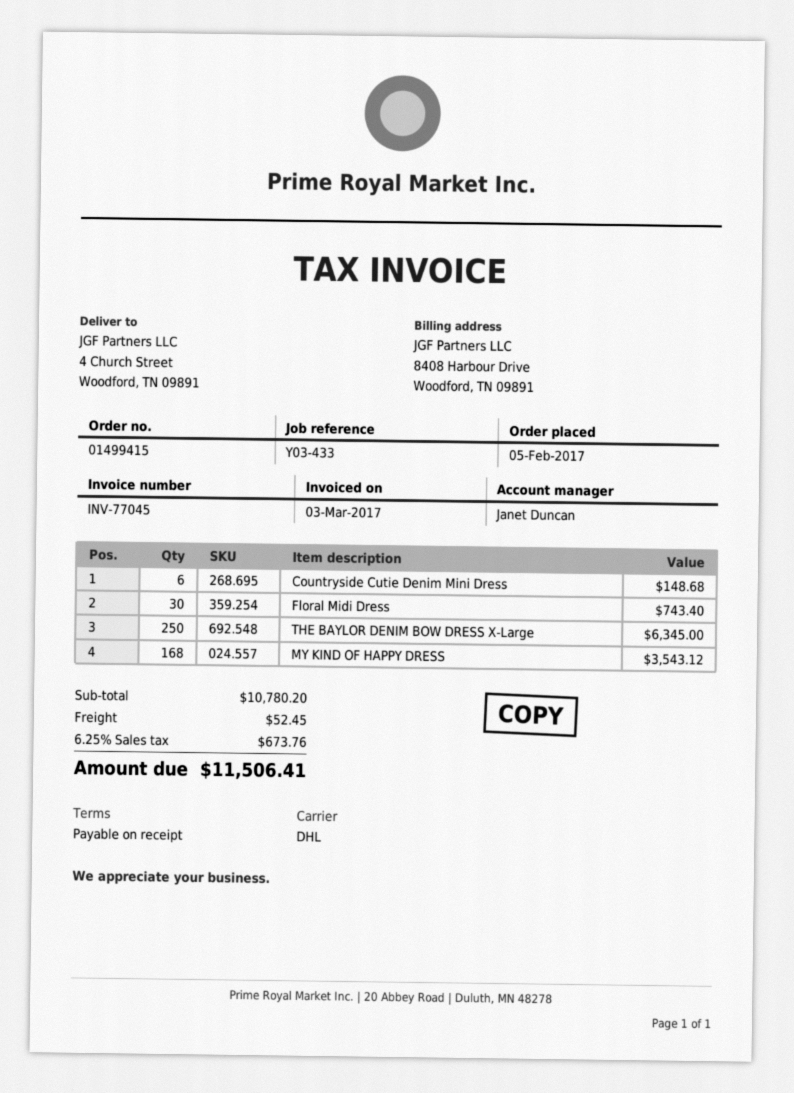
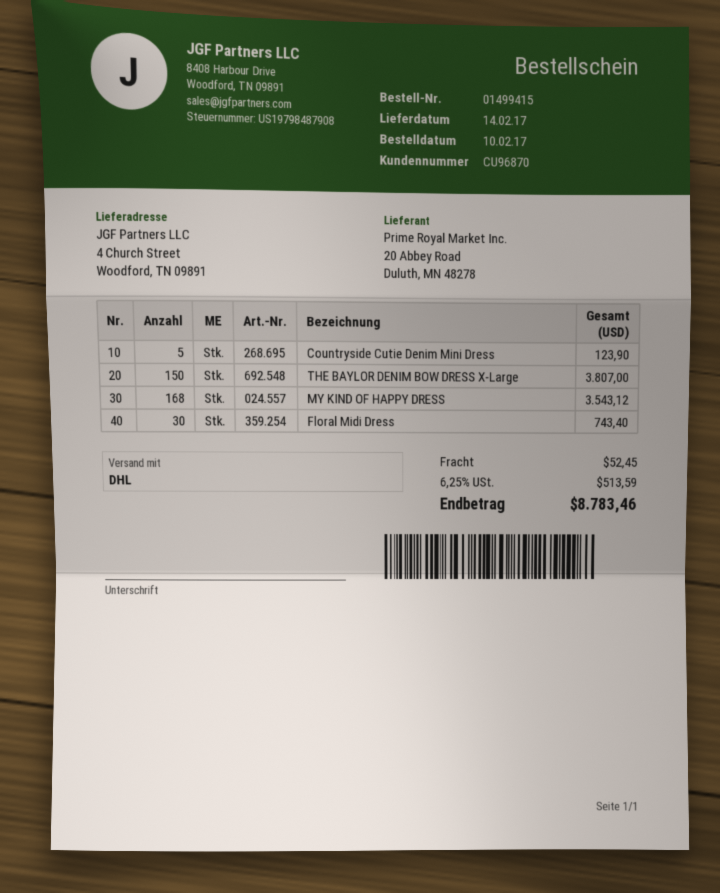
order date: 2017-02-05 -> 2017-02-10
Countryside Cutie Denim Mini Dress: 6 for 148.68 -> 5 for 123.90
THE BAYLOR DENIM BOW DRESS X-Large: 250 for 6345.00 -> 150 for 3807.00
tax: 6.25% = 673.76 -> 6.25% = 513.59
total: 11506.41 -> 8783.46

